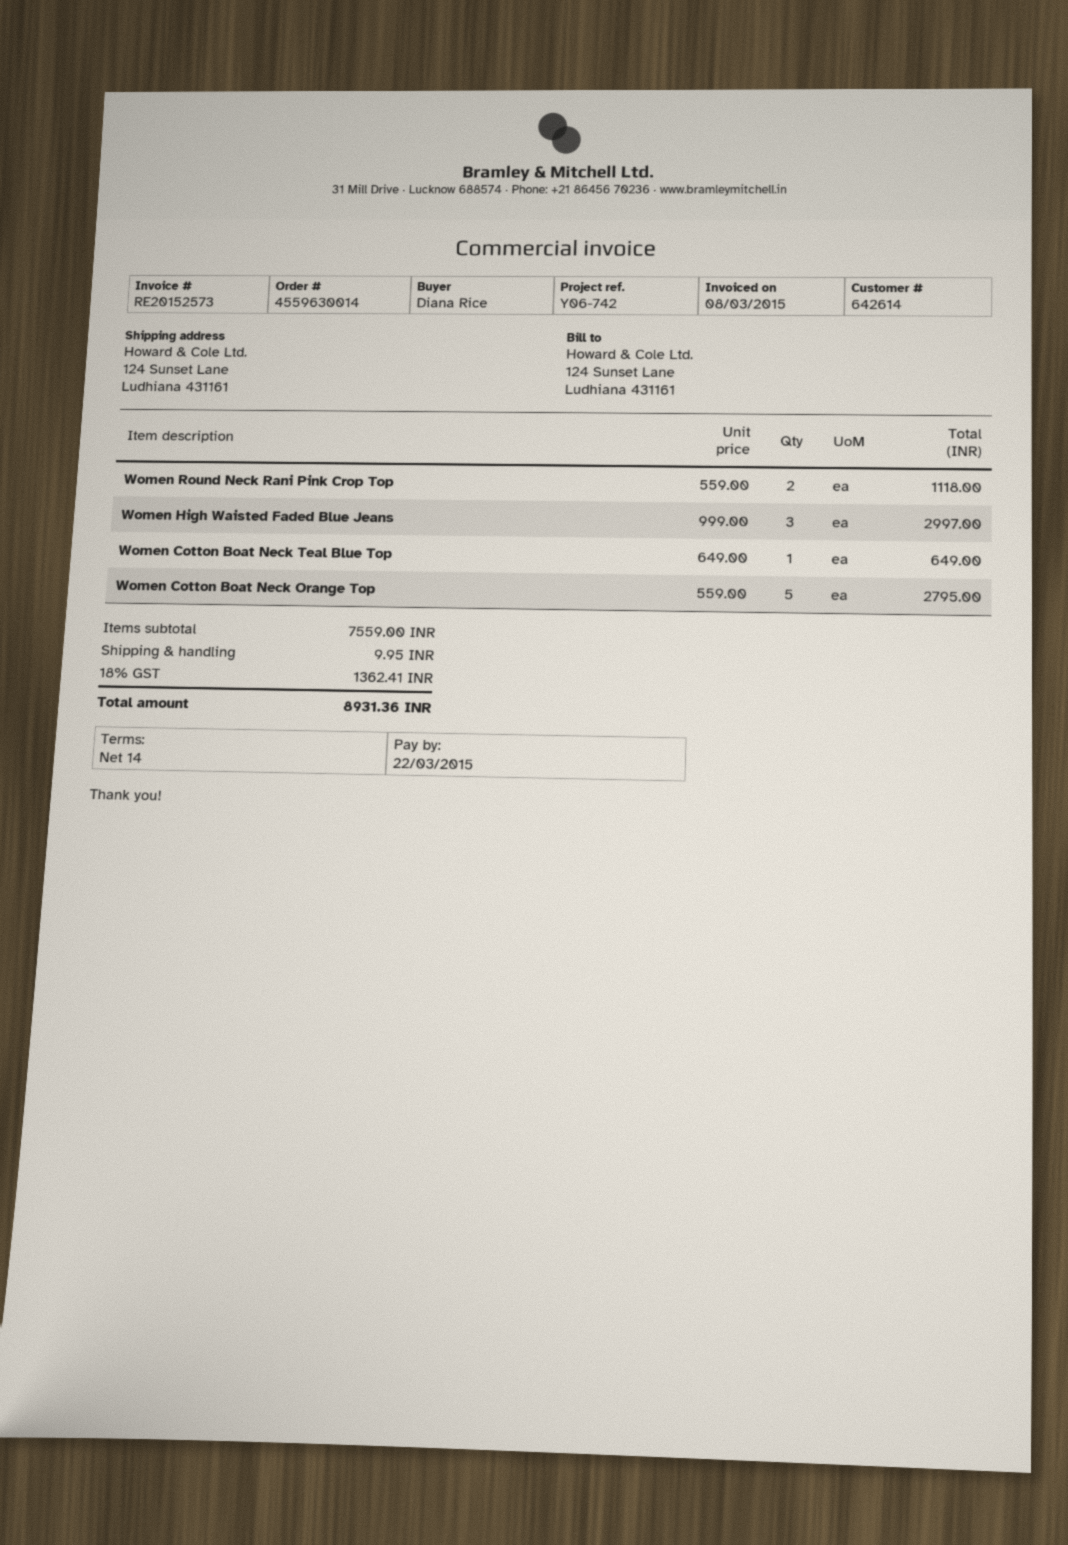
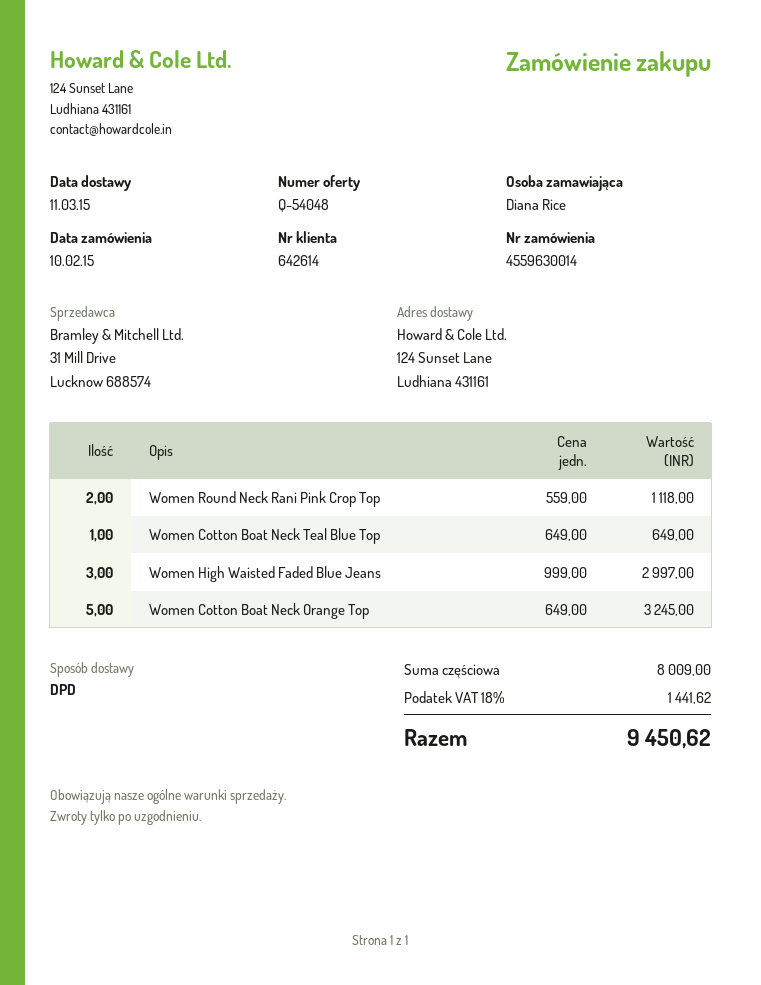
Women Cotton Boat Neck Orange Top: 5 x 559.00 = 2795.00 -> 5 x 649.00 = 3245.00
subtotal: 7559.00 -> 8009.00
shipping: 9.95 -> none
tax: 18% = 1362.41 -> 18% = 1441.62
total: 8931.36 -> 9450.62

